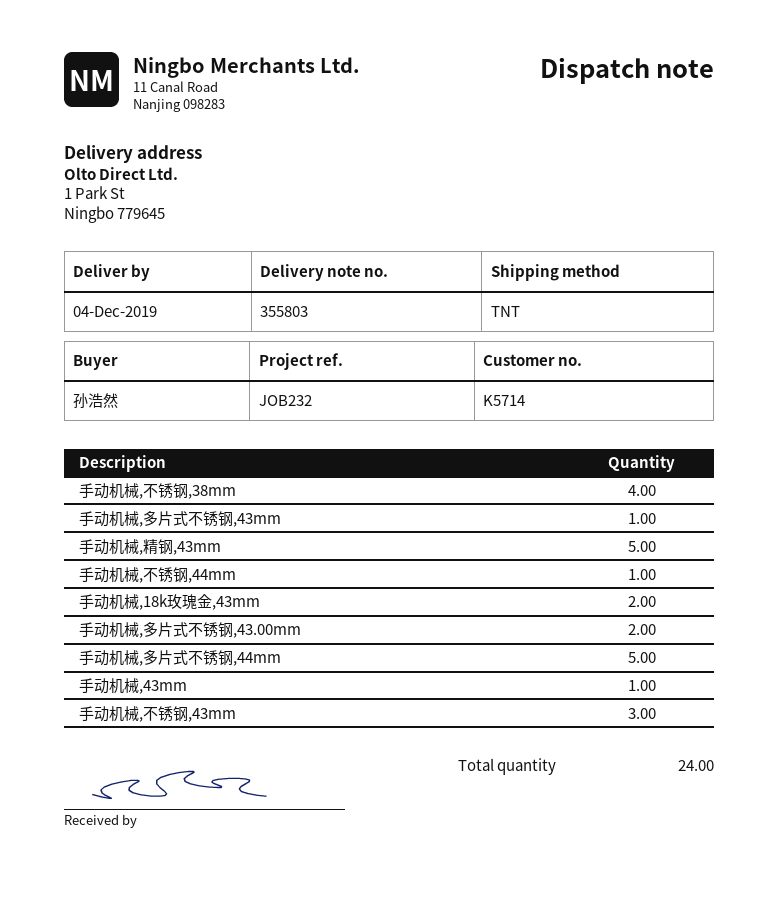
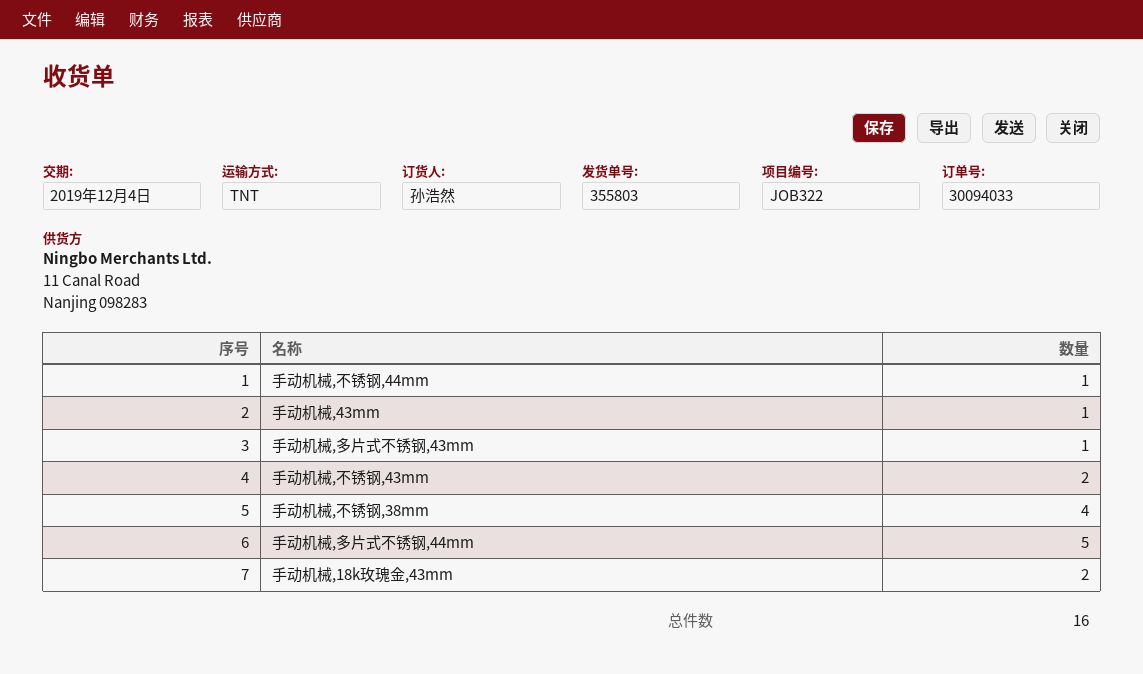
reference: JOB232 -> JOB322
手动机械,精钢,43mm: 5 -> none
手动机械,多片式不锈钢,43.00mm: 2 -> none
手动机械,不锈钢,43mm: 3 -> 2
total quantity: 24 -> 16

